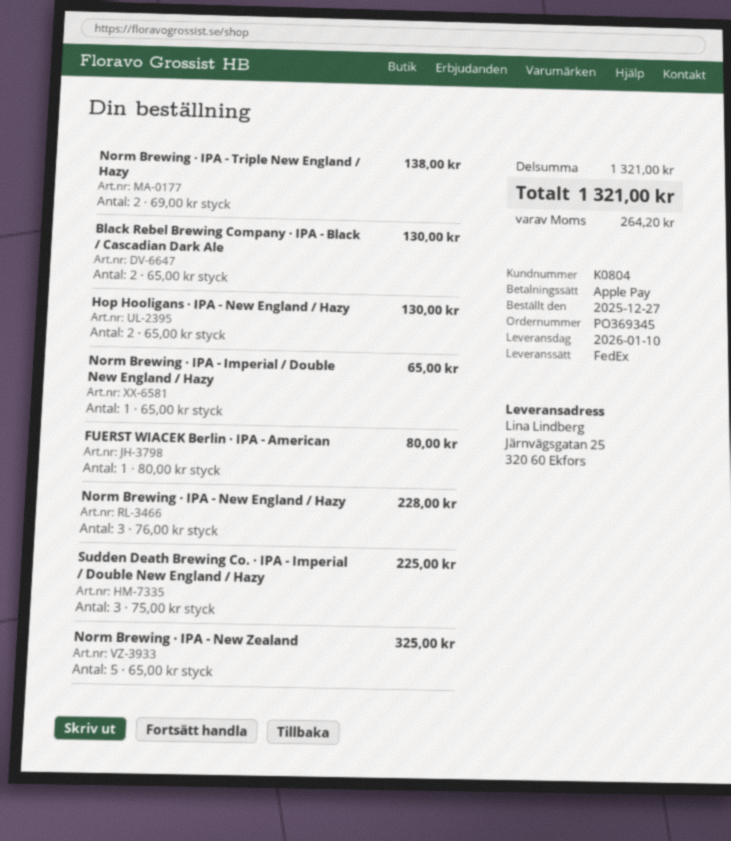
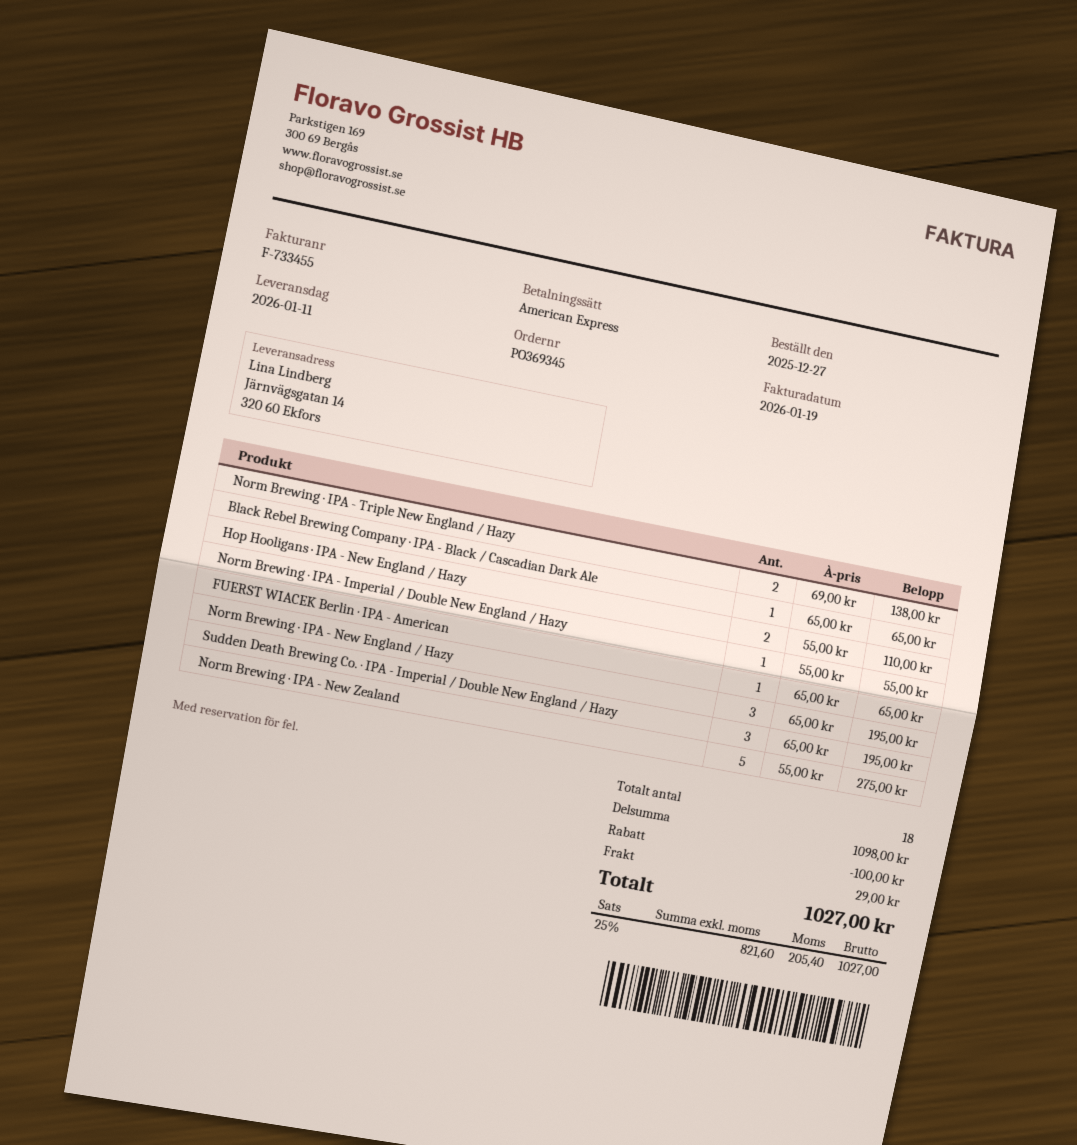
delivery date: 2026-01-10 -> 2026-01-11
payment method: Apple Pay -> American Express
ship to: Järnvägsgatan 25, 320 60 Ekfors -> Järnvägsgatan 14, 320 60 Ekfors
Black Rebel Brewing Company · IPA - Black / Cascadian Dark Ale: 2 x 65.00 = 130.00 -> 1 x 65.00 = 65.00
Hop Hooligans · IPA - New England / Hazy: 2 x 65.00 = 130.00 -> 2 x 55.00 = 110.00
Norm Brewing · IPA - Imperial / Double New England / Hazy: 1 x 65.00 = 65.00 -> 1 x 55.00 = 55.00
FUERST WIACEK Berlin · IPA - American: 1 x 80.00 = 80.00 -> 1 x 65.00 = 65.00
Norm Brewing · IPA - New England / Hazy: 3 x 76.00 = 228.00 -> 3 x 65.00 = 195.00
Sudden Death Brewing Co. · IPA - Imperial / Double New England / Hazy: 3 x 75.00 = 225.00 -> 3 x 65.00 = 195.00
Norm Brewing · IPA - New Zealand: 5 x 65.00 = 325.00 -> 5 x 55.00 = 275.00
subtotal: 1321.00 -> 1098.00
discount: none -> 100.00
shipping: none -> 29.00
tax: 264.20 -> 205.40
total: 1321.00 -> 1027.00

